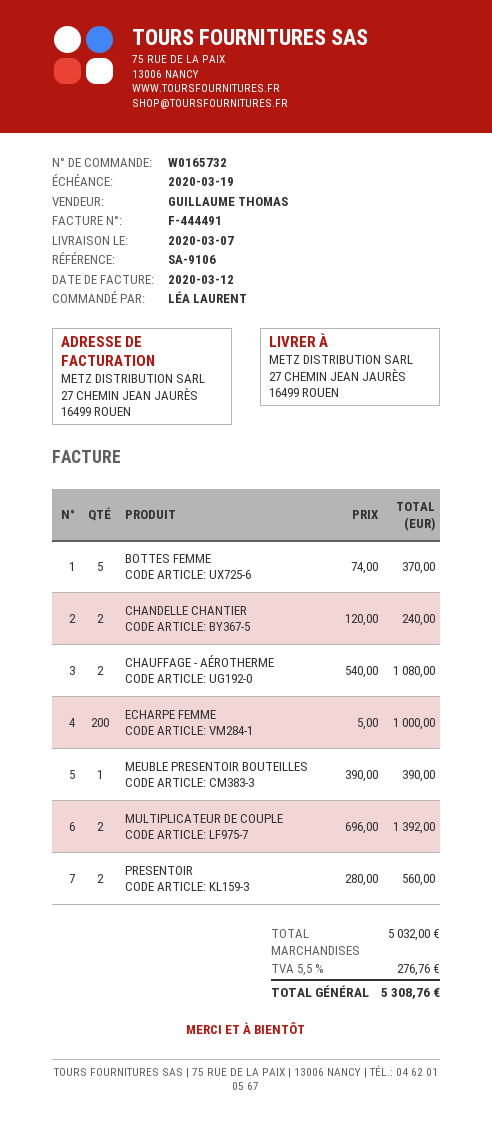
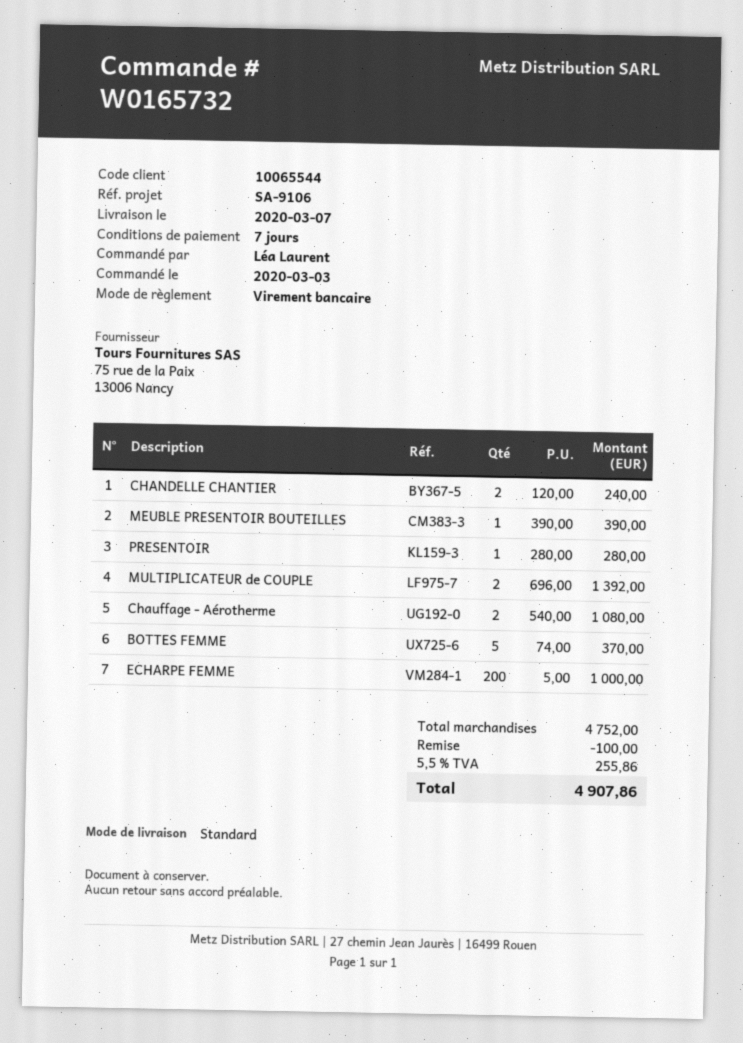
PRESENTOIR: 2 x 280.00 = 560.00 -> 1 x 280.00 = 280.00
subtotal: 5032.00 -> 4752.00
discount: none -> 100.00
tax: 5.5% = 276.76 -> 5.5% = 255.86
total: 5308.76 -> 4907.86

